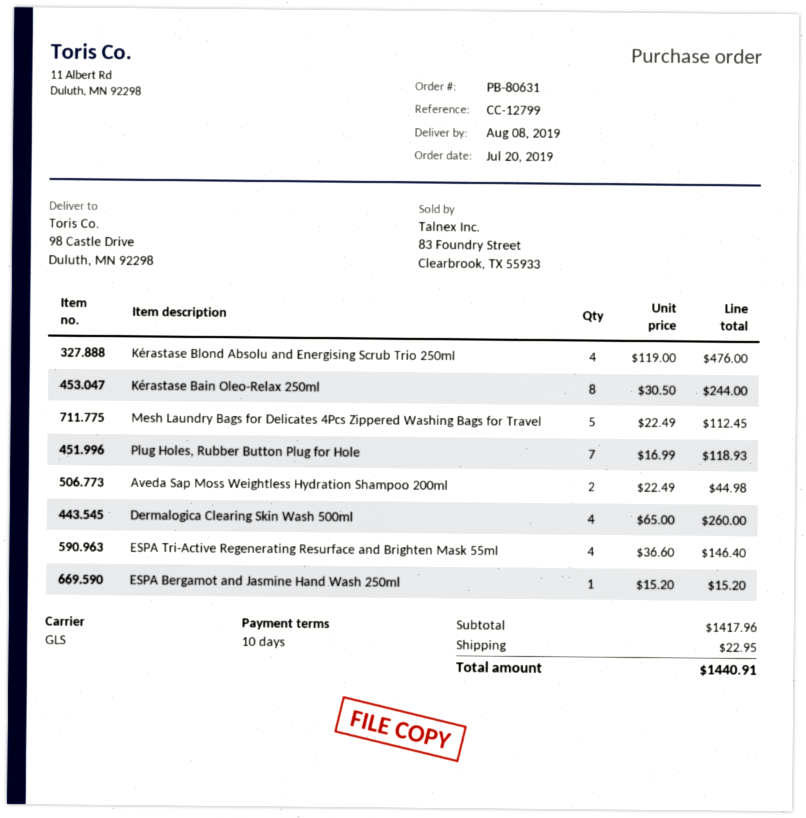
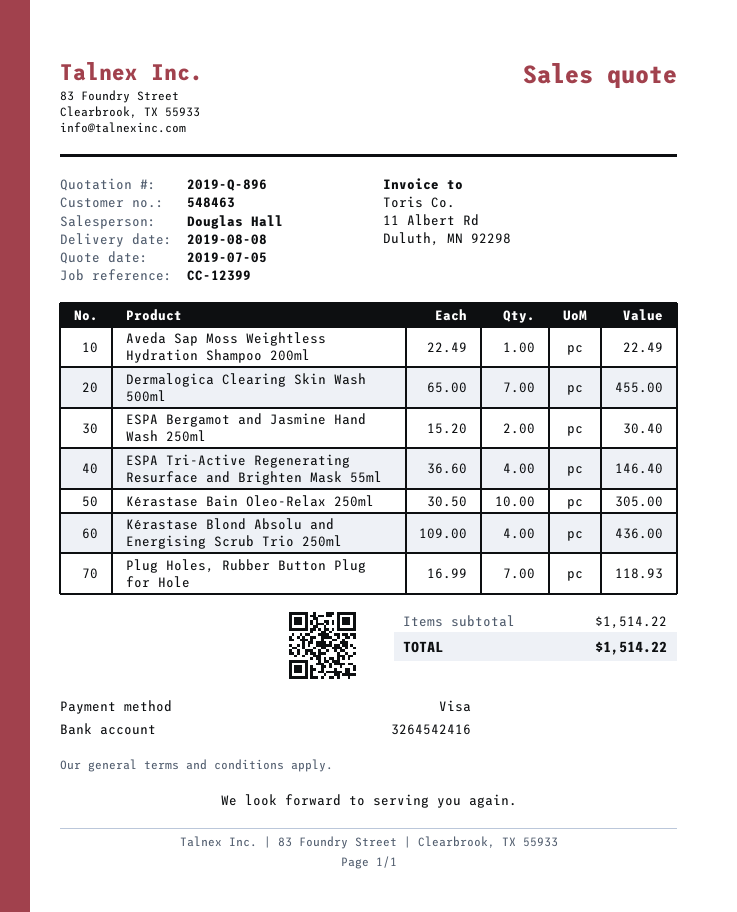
reference: CC-12799 -> CC-12399
Kérastase Blond Absolu and Energising Scrub Trio 250ml: 4 x 119.00 = 476.00 -> 4 x 109.00 = 436.00
Kérastase Bain Oleo-Relax 250ml: 8 x 30.50 = 244.00 -> 10 x 30.50 = 305.00
Mesh Laundry Bags for Delicates 4Pcs Zippered Washing Bags for Travel: 5 x 22.49 = 112.45 -> none
Aveda Sap Moss Weightless Hydration Shampoo 200ml: 2 x 22.49 = 44.98 -> 1 x 22.49 = 22.49
Dermalogica Clearing Skin Wash 500ml: 4 x 65.00 = 260.00 -> 7 x 65.00 = 455.00
ESPA Bergamot and Jasmine Hand Wash 250ml: 1 x 15.20 = 15.20 -> 2 x 15.20 = 30.40
subtotal: 1417.96 -> 1514.22
shipping: 22.95 -> none
total: 1440.91 -> 1514.22

